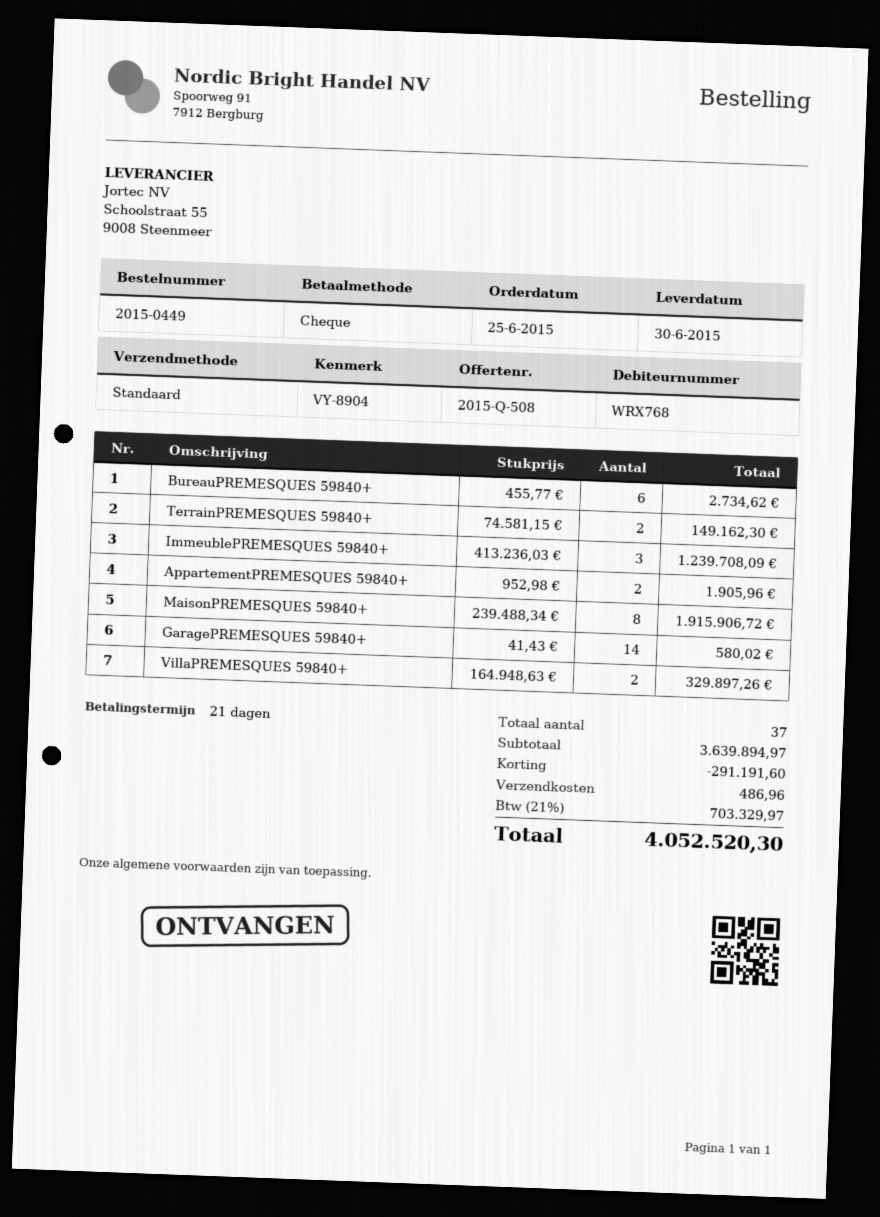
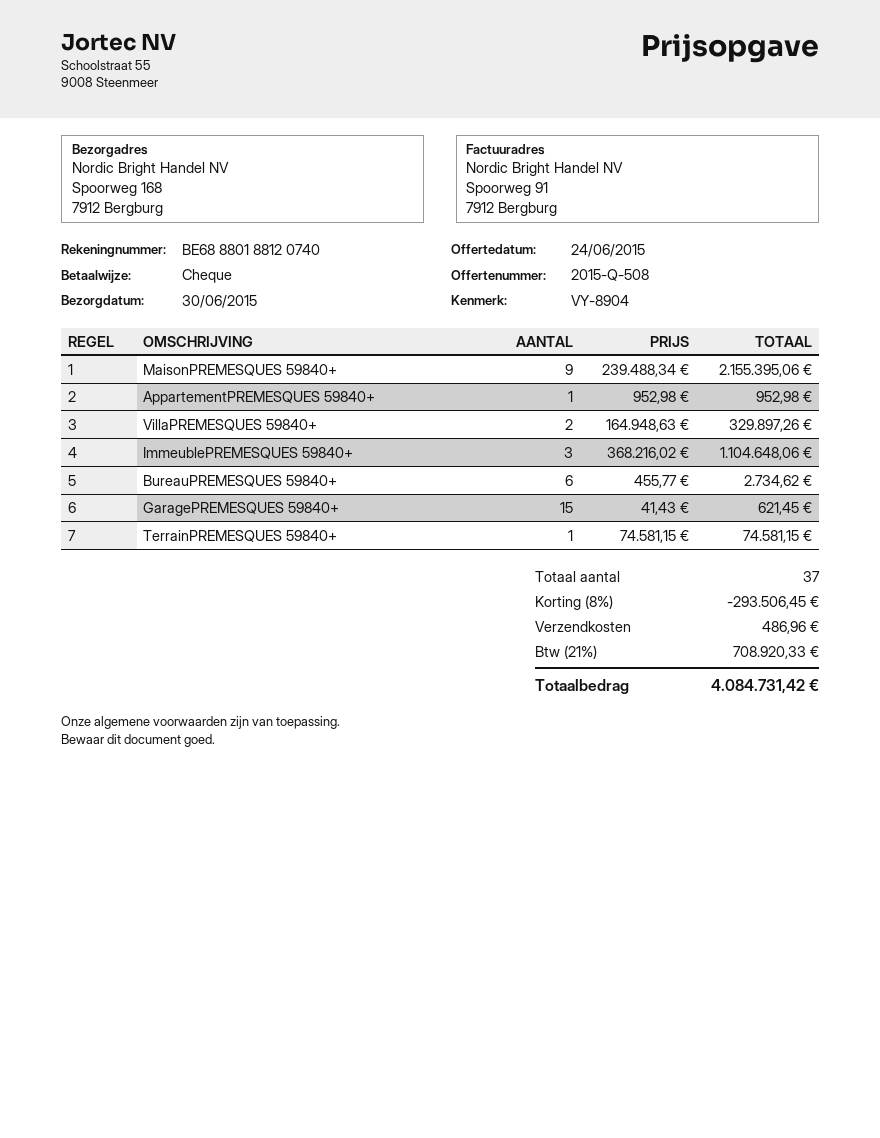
TerrainPREMESQUES 59840+: 2 x 74581.15 = 149162.30 -> 1 x 74581.15 = 74581.15
ImmeublePREMESQUES 59840+: 3 x 413236.03 = 1239708.09 -> 3 x 368216.02 = 1104648.06
AppartementPREMESQUES 59840+: 2 x 952.98 = 1905.96 -> 1 x 952.98 = 952.98
MaisonPREMESQUES 59840+: 8 x 239488.34 = 1915906.72 -> 9 x 239488.34 = 2155395.06
GaragePREMESQUES 59840+: 14 x 41.43 = 580.02 -> 15 x 41.43 = 621.45
discount: 291191.60 -> 293506.45
tax: 21% = 703329.97 -> 21% = 708920.33
total: 4052520.30 -> 4084731.42

